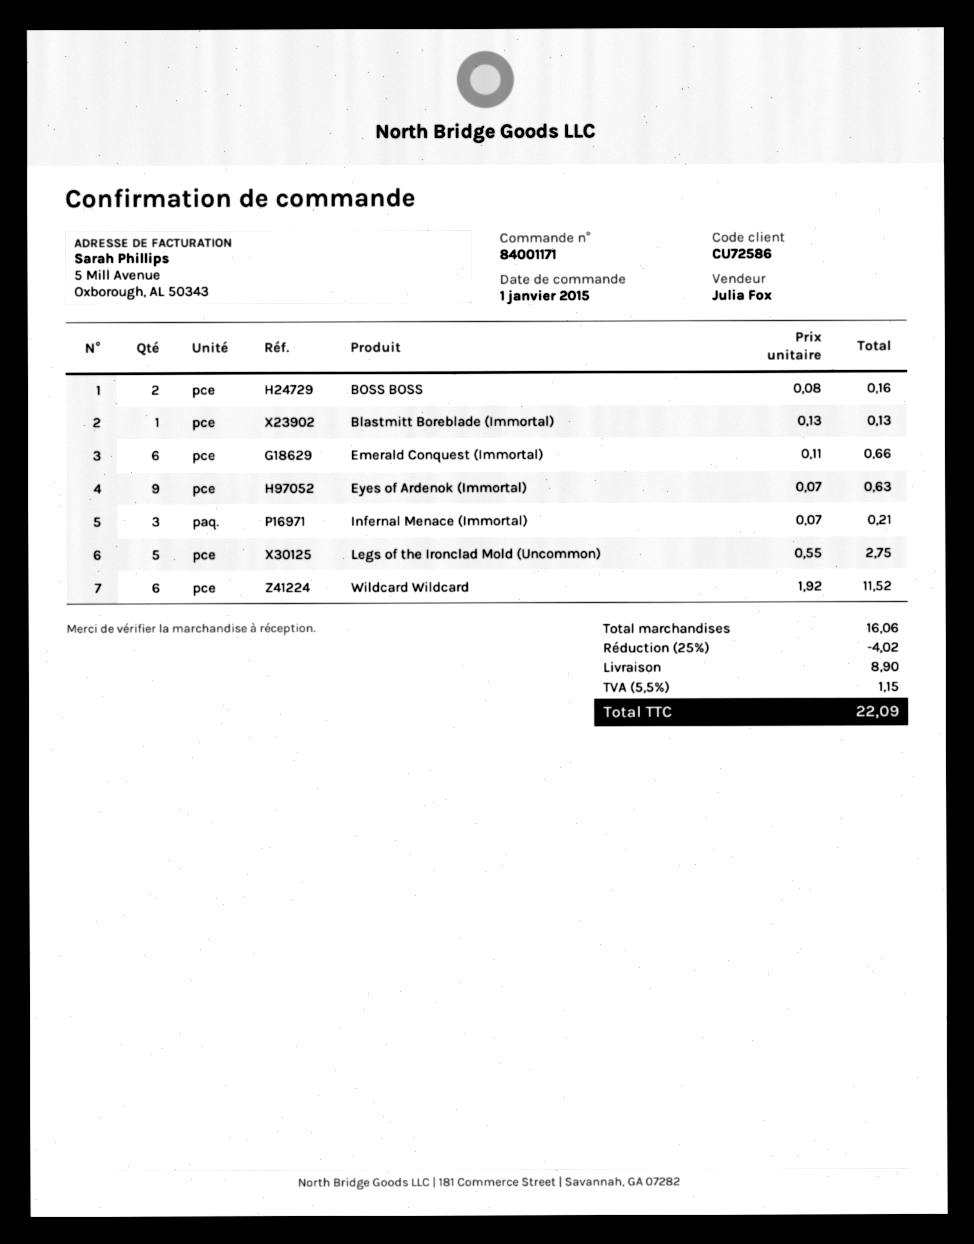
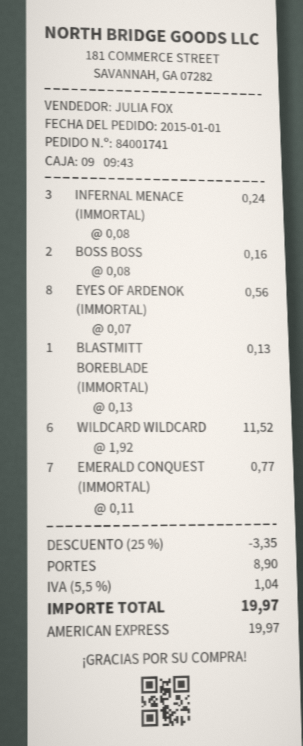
order number: 84001171 -> 84001741
Emerald Conquest (Immortal): 6 x 0.11 = 0.66 -> 7 x 0.11 = 0.77
Eyes of Ardenok (Immortal): 9 x 0.07 = 0.63 -> 8 x 0.07 = 0.56
Infernal Menace (Immortal): 3 x 0.07 = 0.21 -> 3 x 0.08 = 0.24
Legs of the Ironclad Mold (Uncommon): 5 x 0.55 = 2.75 -> none
discount: 25% = 4.02 -> 25% = 3.35
tax: 5.5% = 1.15 -> 5.5% = 1.04
total: 22.09 -> 19.97

